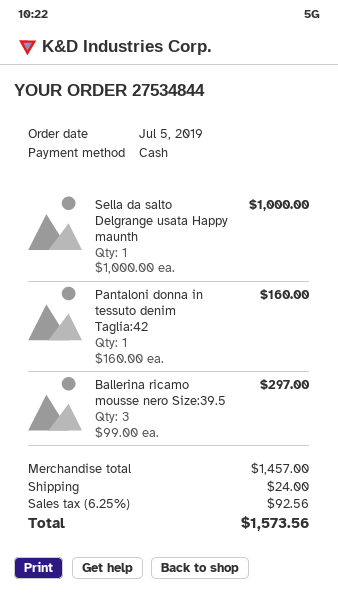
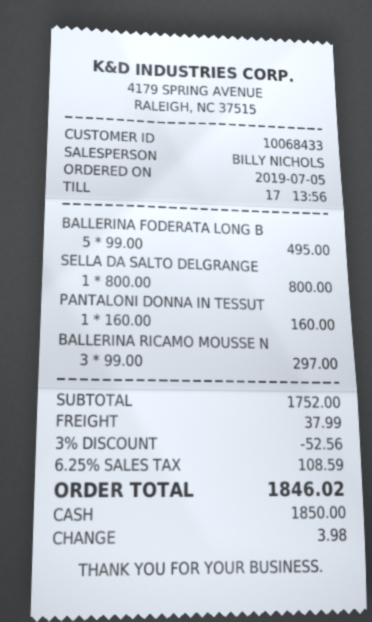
Sella da salto Delgrange usata Happy maunth: 1 x 1000.00 = 1000.00 -> 1 x 800.00 = 800.00
BALLERINA FODERATA LONG B: none -> 5 x 99.00 = 495.00
subtotal: 1457.00 -> 1752.00
discount: none -> 3% = 52.56
shipping: 24.00 -> 37.99
tax: 6.25% = 92.56 -> 6.25% = 108.59
total: 1573.56 -> 1846.02

